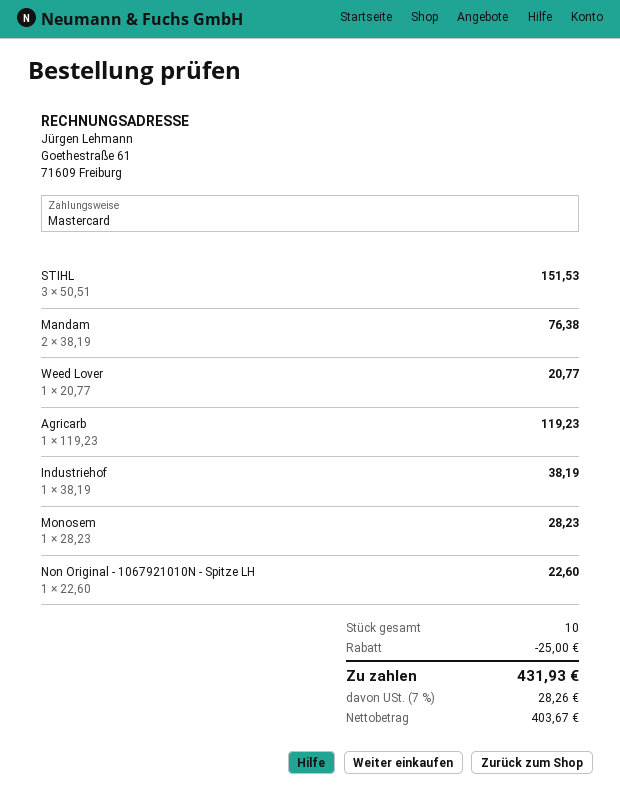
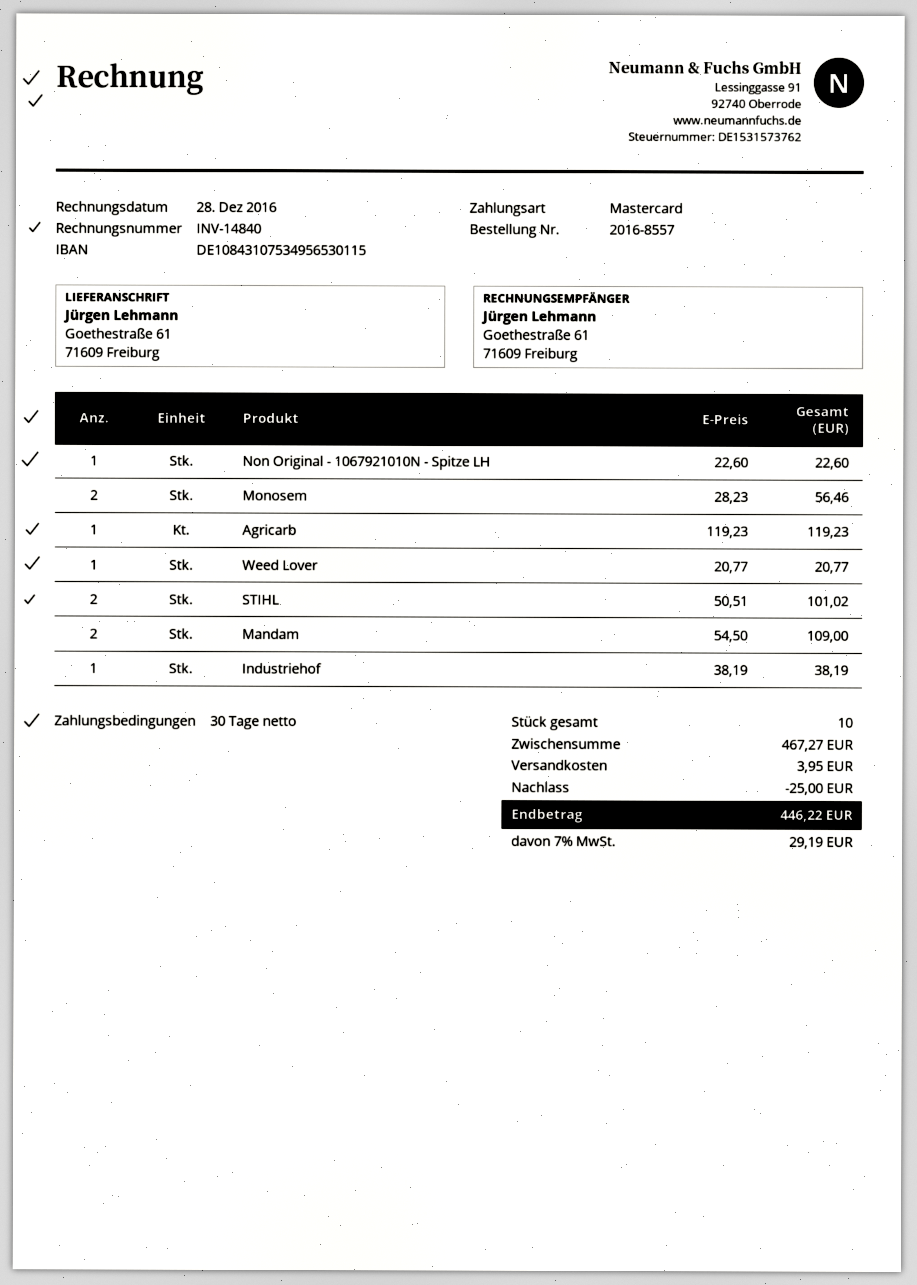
STIHL: 3 x 50.51 = 151.53 -> 2 x 50.51 = 101.02
Mandam: 2 x 38.19 = 76.38 -> 2 x 54.50 = 109.00
Monosem: 1 x 28.23 = 28.23 -> 2 x 28.23 = 56.46
shipping: none -> 3.95
tax: 7% = 28.26 -> 7% = 29.19
total: 431.93 -> 446.22

